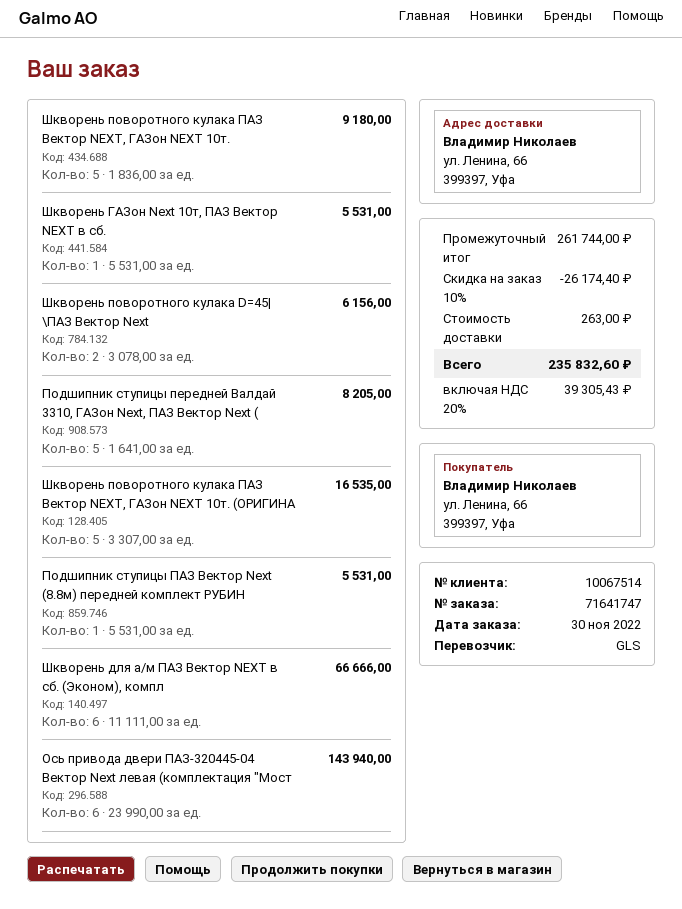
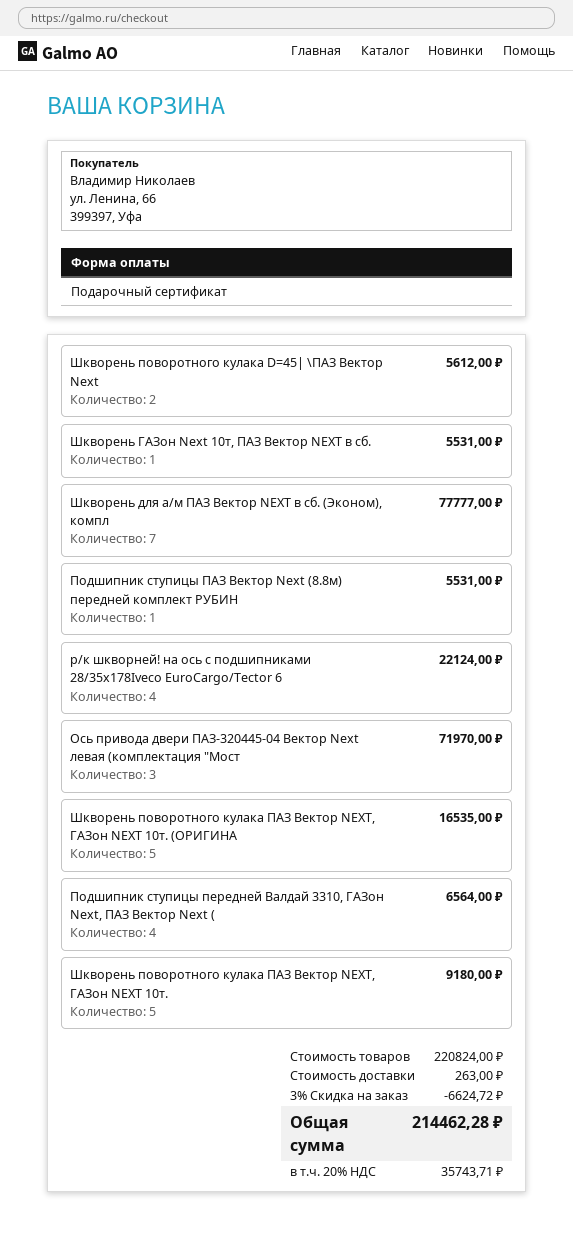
Шкворень поворотного кулака D=45| \ПАЗ Вектор Next: 2 for 6156.00 -> 2 for 5612.00
Подшипник ступицы передней Валдай 3310, ГАЗон Next, ПАЗ Вектор Next (: 5 for 8205.00 -> 4 for 6564.00
Шкворень для а/м ПАЗ Вектор NEXT в сб. (Эконом), компл: 6 for 66666.00 -> 7 for 77777.00
Ось привода двери ПАЗ-320445-04 Вектор Next левая (комплектация "Мост: 6 for 143940.00 -> 3 for 71970.00
р/к шкворней! на ось с подшипниками 28/35x178Iveco EuroCargo/Tector 6: none -> 4 for 22124.00
subtotal: 261744.00 -> 220824.00
discount: 10% = 26174.40 -> 3% = 6624.72
tax: 20% = 39305.43 -> 20% = 35743.71
total: 235832.60 -> 214462.28

